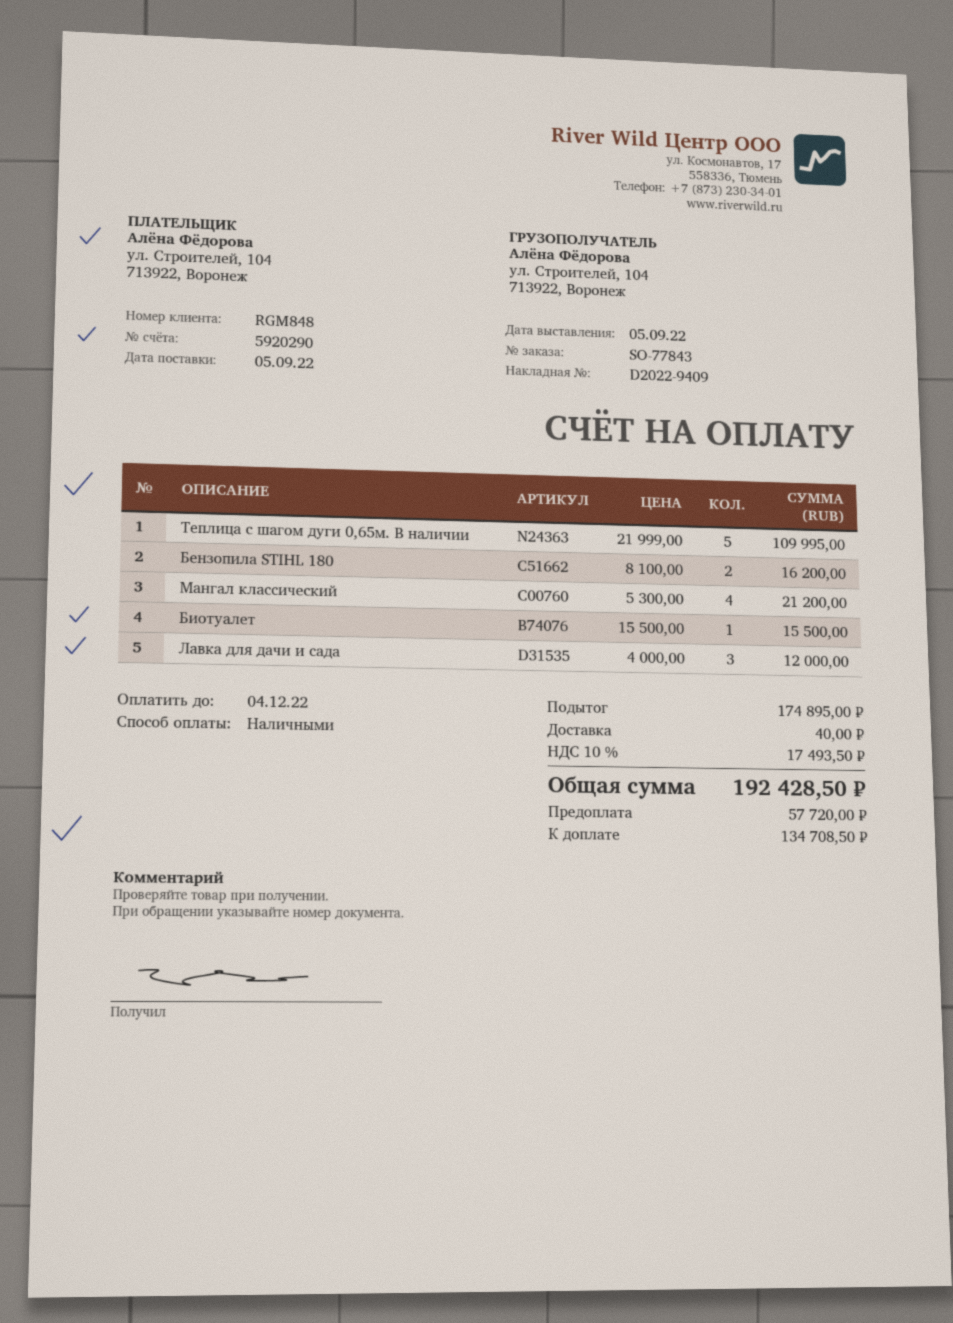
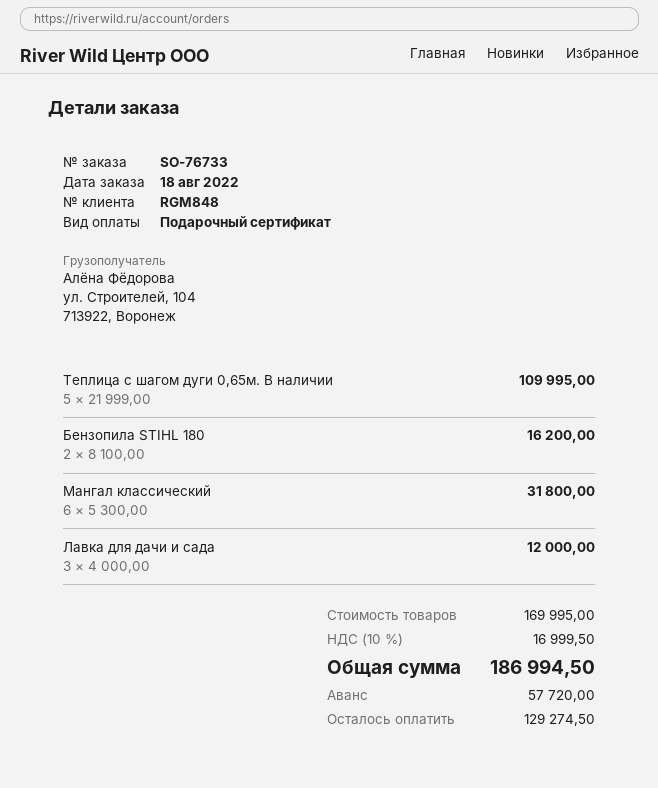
order number: SO-77843 -> SO-76733
payment method: cash -> gift card
Мангал классический: 4 x 5300.00 = 21200.00 -> 6 x 5300.00 = 31800.00
Биотуалет: 1 x 15500.00 = 15500.00 -> none
subtotal: 174895.00 -> 169995.00
shipping: 40.00 -> none
tax: 10% = 17493.50 -> 10% = 16999.50
total: 192428.50 -> 186994.50
balance: 134708.50 -> 129274.50

